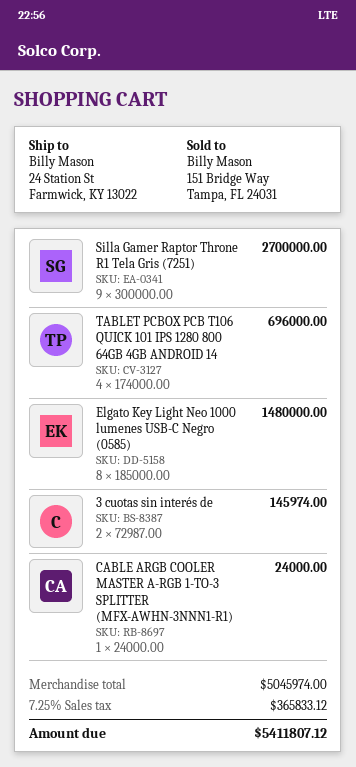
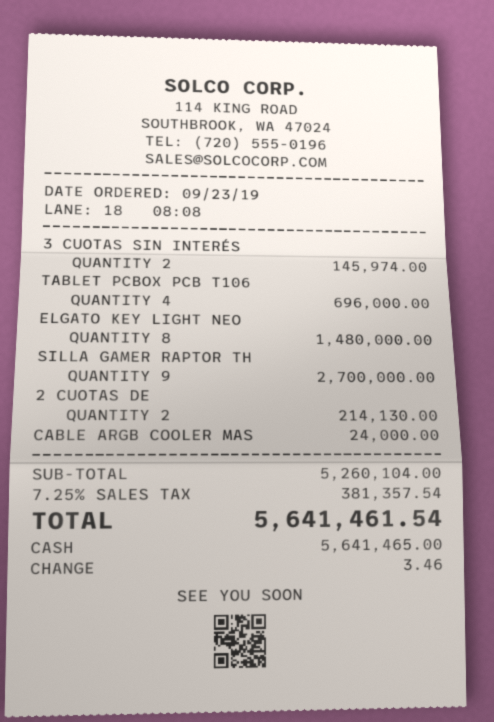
2 CUOTAS DE: none -> 2 for 214130.00
subtotal: 5045974.00 -> 5260104.00
tax: 7.25% = 365833.12 -> 7.25% = 381357.54
total: 5411807.12 -> 5641461.54

